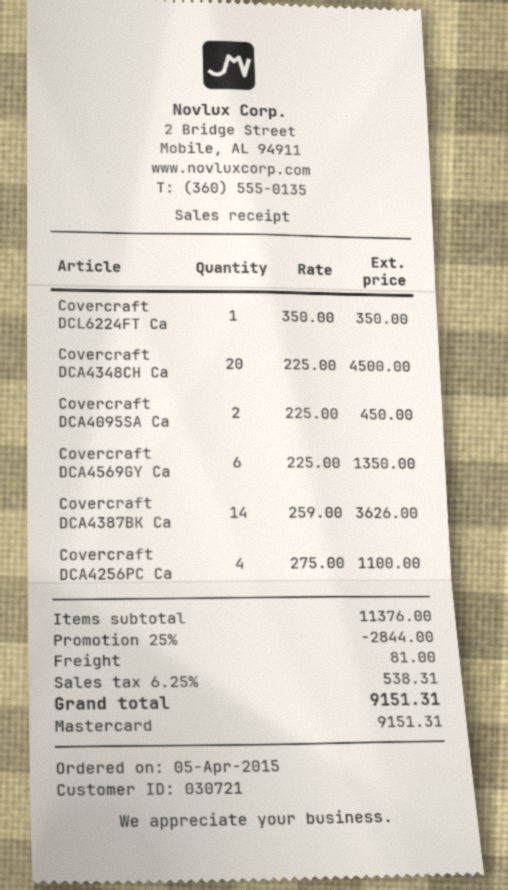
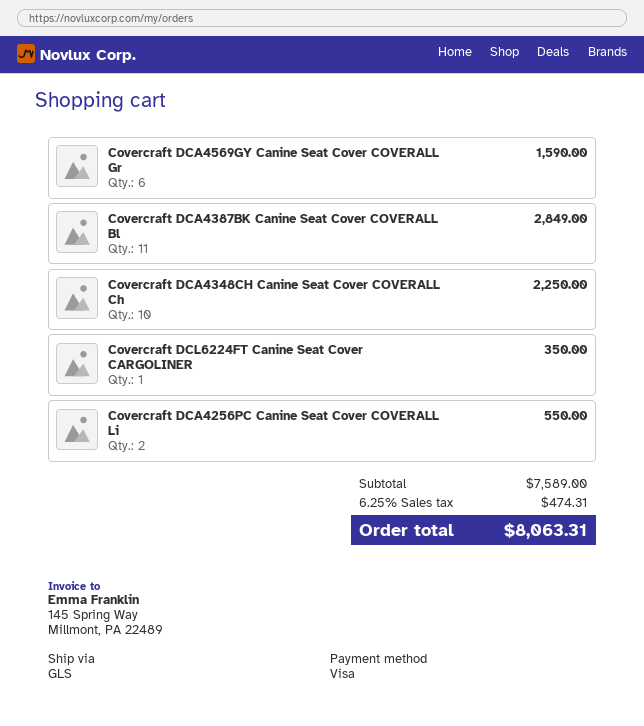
payment method: Mastercard -> Visa
Covercraft DCA4348CH Ca: 20 for 4500.00 -> 10 for 2250.00
Covercraft DCA4095SA Ca: 2 for 450.00 -> none
Covercraft DCA4569GY Ca: 6 for 1350.00 -> 6 for 1590.00
Covercraft DCA4387BK Ca: 14 for 3626.00 -> 11 for 2849.00
Covercraft DCA4256PC Ca: 4 for 1100.00 -> 2 for 550.00
subtotal: 11376.00 -> 7589.00
discount: 25% = 2844.00 -> none
shipping: 81.00 -> none
tax: 6.25% = 538.31 -> 6.25% = 474.31
total: 9151.31 -> 8063.31

